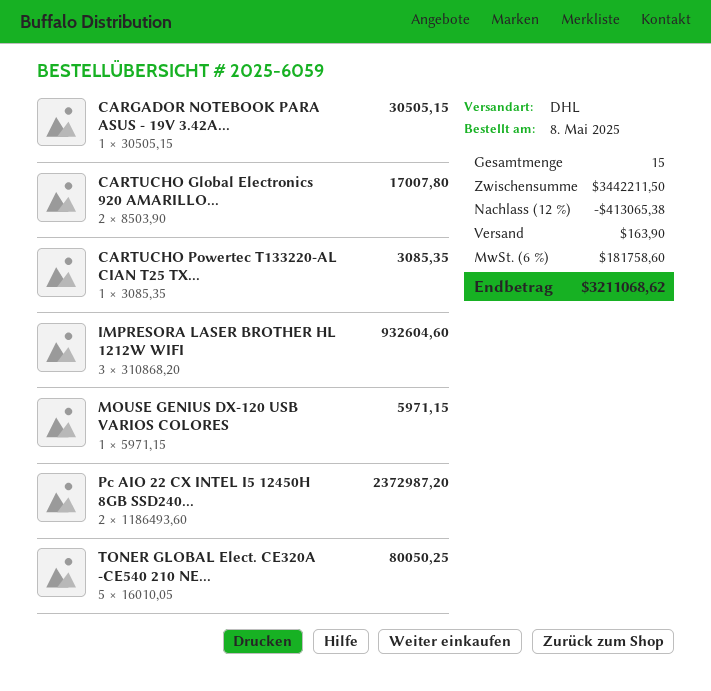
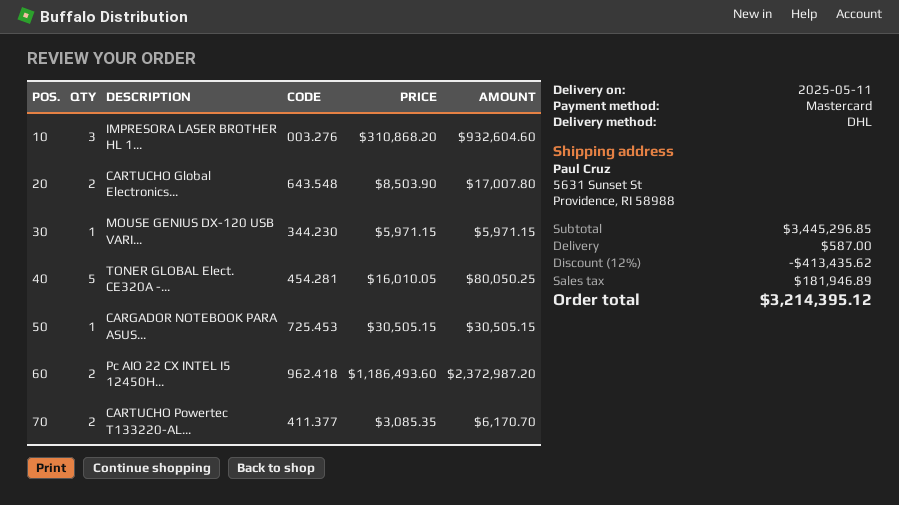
CARTUCHO Powertec T133220-AL CIAN T25 TX...: 1 x 3085.35 = 3085.35 -> 2 x 3085.35 = 6170.70
subtotal: 3442211.50 -> 3445296.85
discount: 12% = 413065.38 -> 12% = 413435.62
shipping: 163.90 -> 587.00
tax: 181758.60 -> 181946.89
total: 3211068.62 -> 3214395.12

